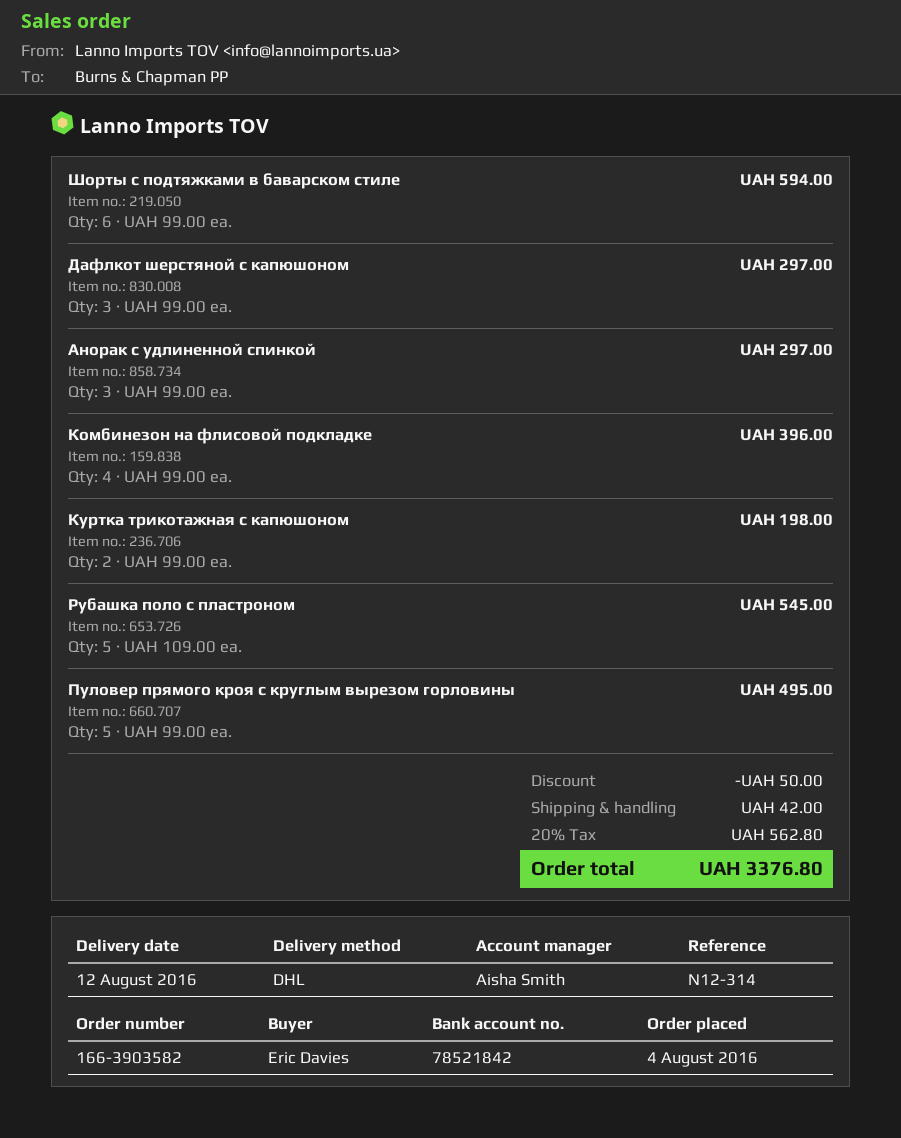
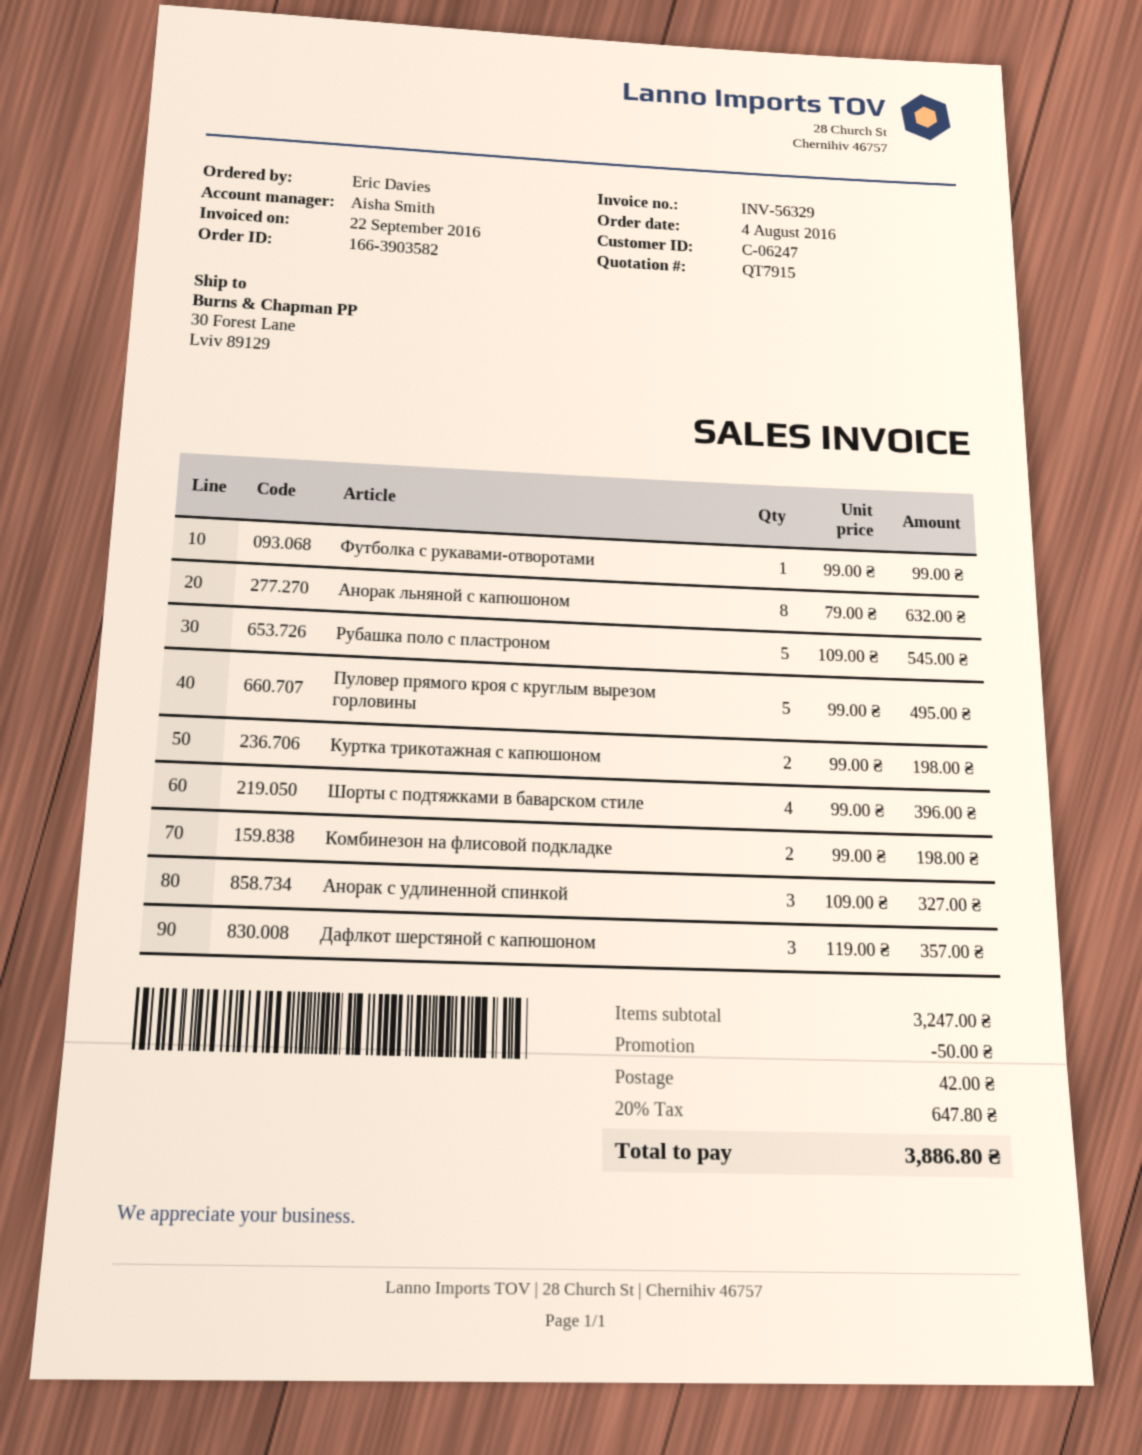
Шорты с подтяжками в баварском стиле: 6 x 99.00 = 594.00 -> 4 x 99.00 = 396.00
Дафлкот шерстяной с капюшоном: 3 x 99.00 = 297.00 -> 3 x 119.00 = 357.00
Анорак с удлиненной спинкой: 3 x 99.00 = 297.00 -> 3 x 109.00 = 327.00
Комбинезон на флисовой подкладке: 4 x 99.00 = 396.00 -> 2 x 99.00 = 198.00
Футболка с рукавами-отворотами: none -> 1 x 99.00 = 99.00
Анорак льняной с капюшоном: none -> 8 x 79.00 = 632.00
tax: 20% = 562.80 -> 20% = 647.80
total: 3376.80 -> 3886.80

